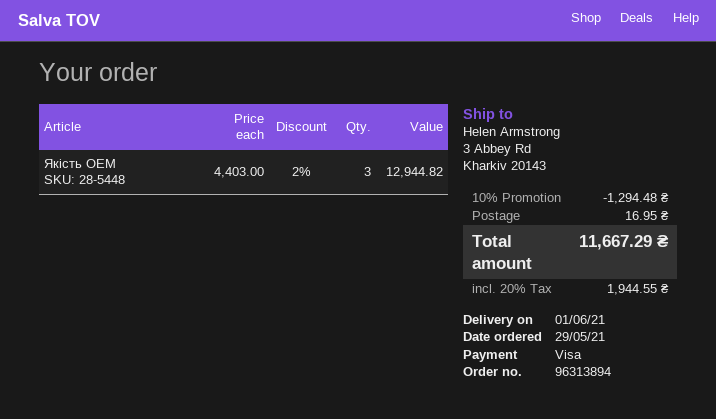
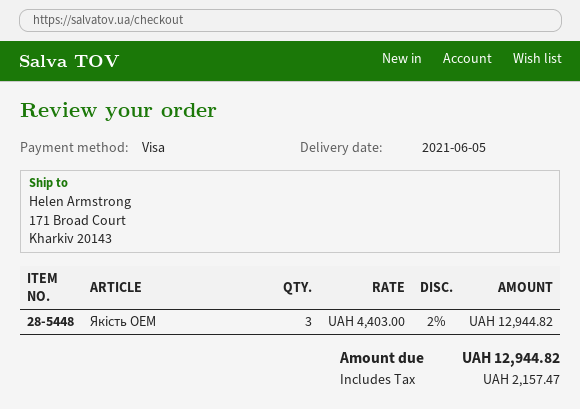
delivery date: 2021-06-01 -> 2021-06-05
ship to: 3 Abbey Rd, Kharkiv 20143 -> 171 Broad Court, Kharkiv 20143
discount: 10% = 1294.48 -> none
shipping: 16.95 -> none
tax: 1944.55 -> 2157.47
total: 11667.29 -> 12944.82

